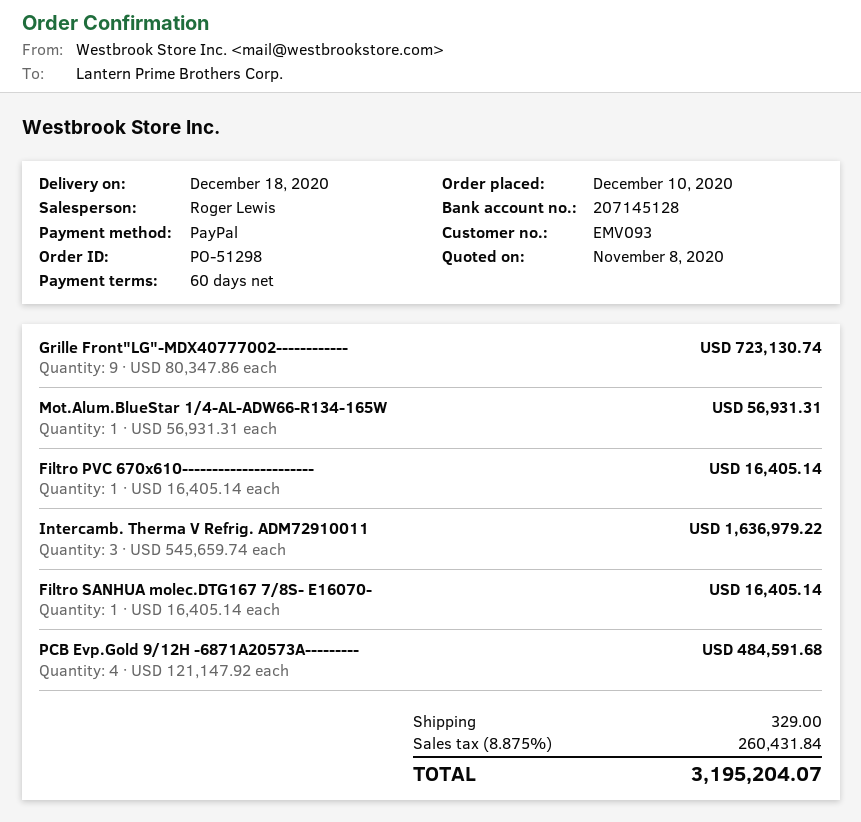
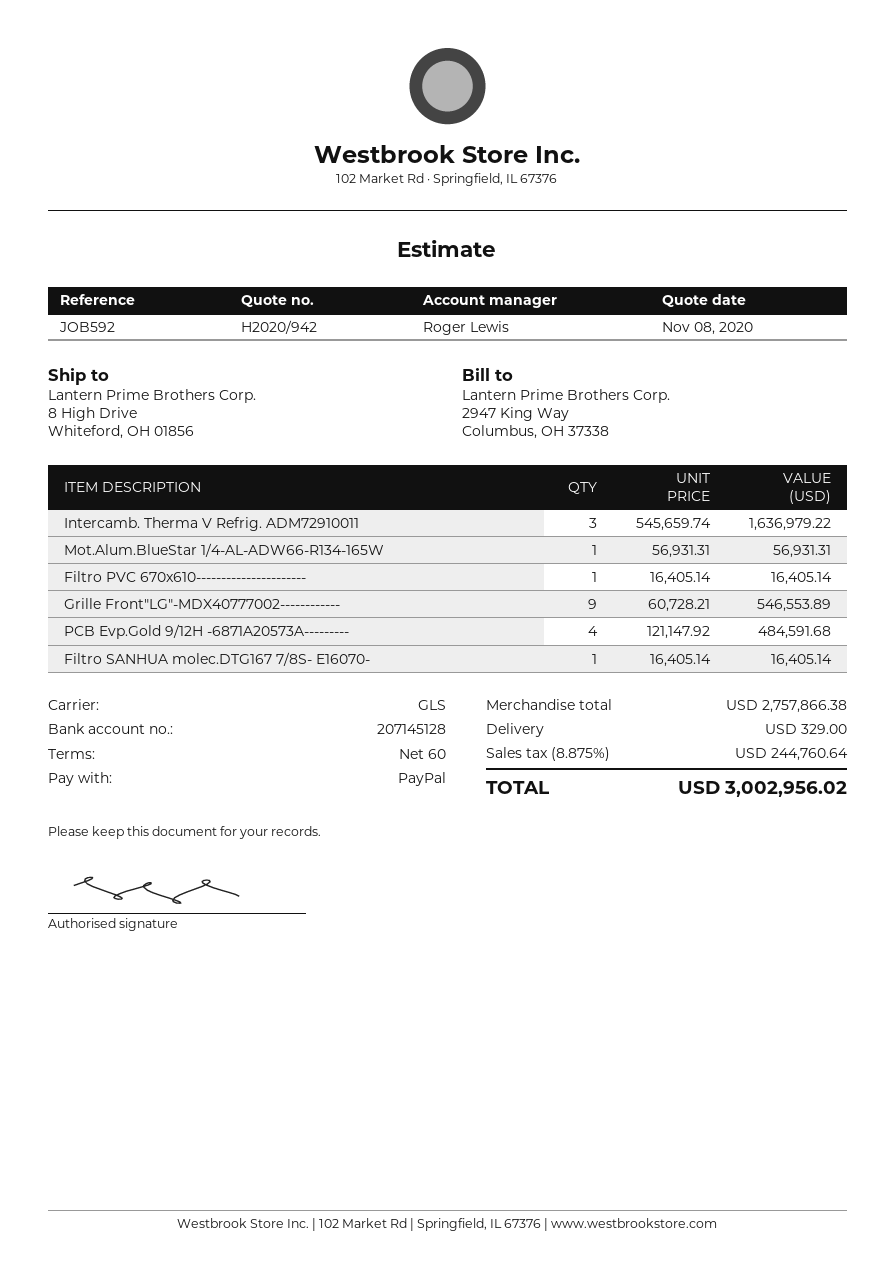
Grille Front"LG"-MDX40777002------------: 9 x 80347.86 = 723130.74 -> 9 x 60728.21 = 546553.89
tax: 8.875% = 260431.84 -> 8.875% = 244760.64
total: 3195204.07 -> 3002956.02

